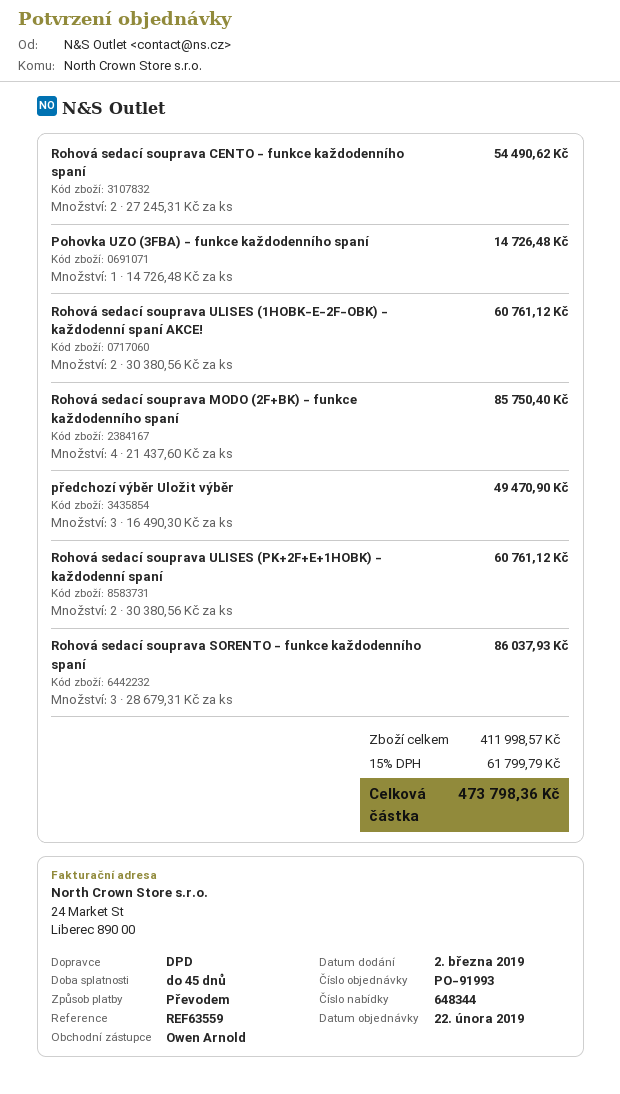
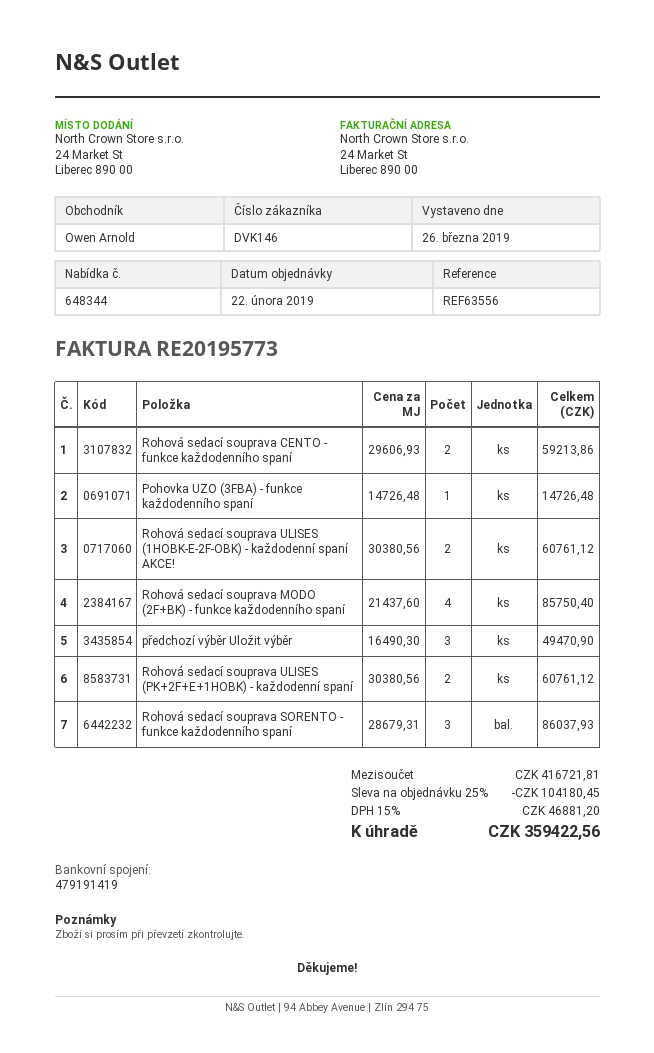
reference: REF63559 -> REF63556
Rohová sedací souprava CENTO - funkce každodenního spaní: 2 x 27245.31 = 54490.62 -> 2 x 29606.93 = 59213.86
subtotal: 411998.57 -> 416721.81
discount: none -> 25% = 104180.45
tax: 15% = 61799.79 -> 15% = 46881.20
total: 473798.36 -> 359422.56

